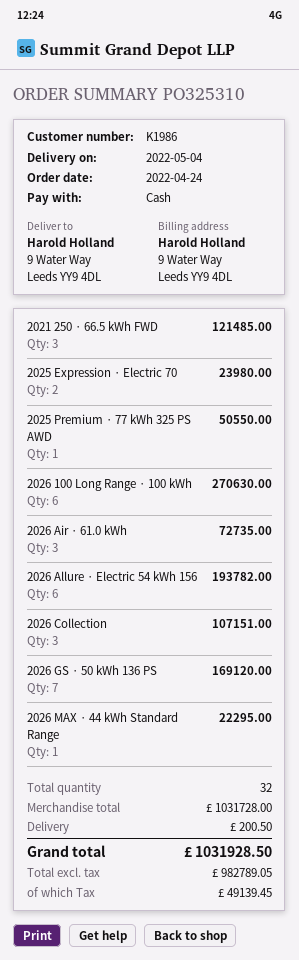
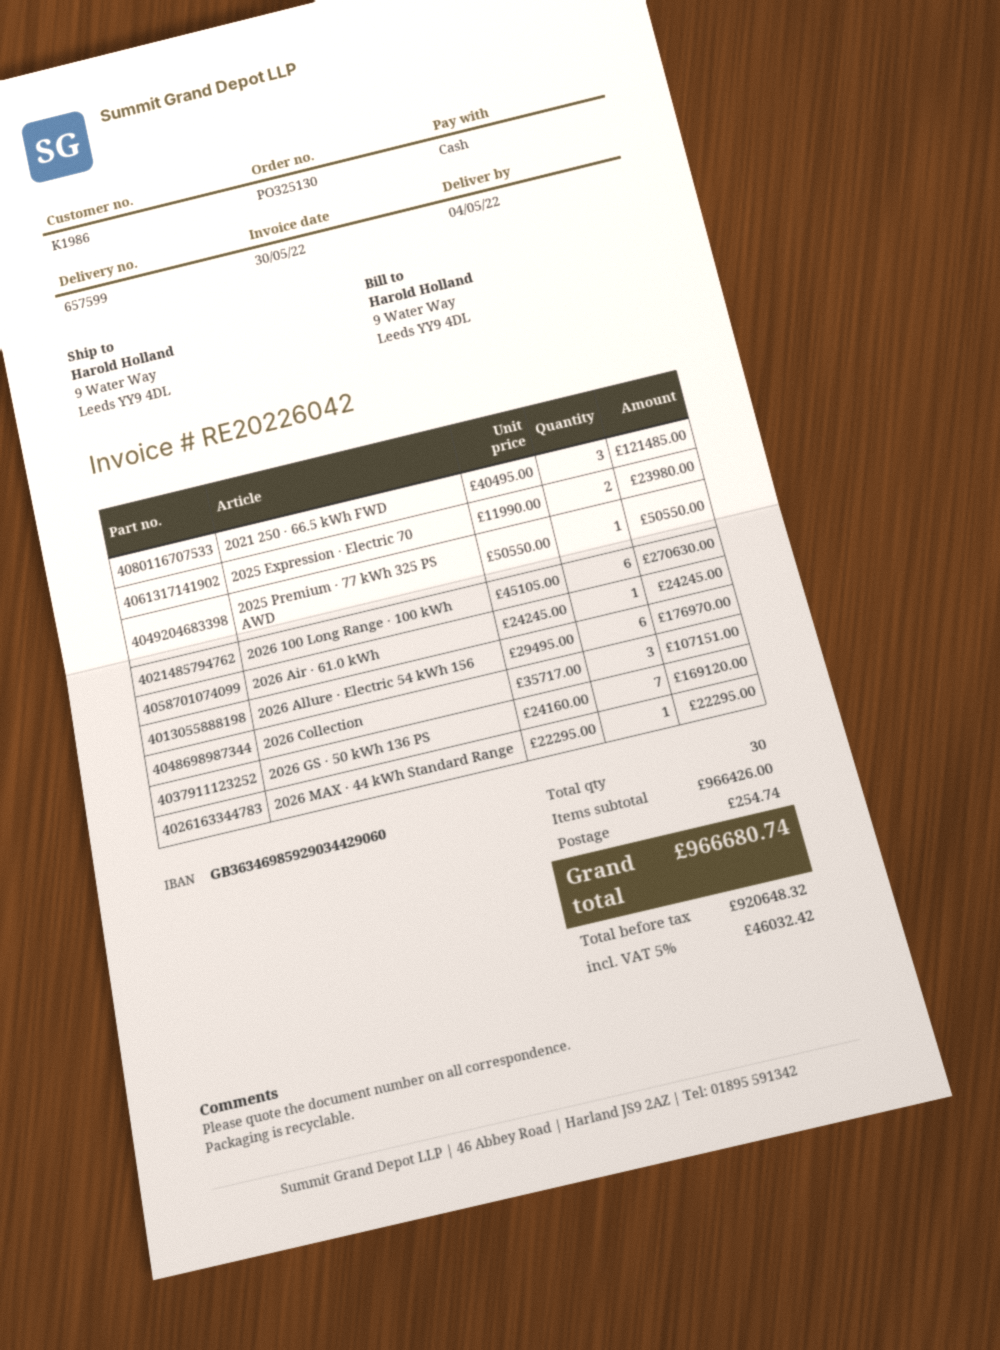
order number: PO325310 -> PO325130
2026 Air · 61.0 kWh: 3 for 72735.00 -> 1 for 24245.00
2026 Allure · Electric 54 kWh 156: 6 for 193782.00 -> 6 for 176970.00
total quantity: 32 -> 30
subtotal: 1031728.00 -> 966426.00
shipping: 200.50 -> 254.74
net: 982789.05 -> 920648.32
tax: 49139.45 -> 46032.42
total: 1031928.50 -> 966680.74

